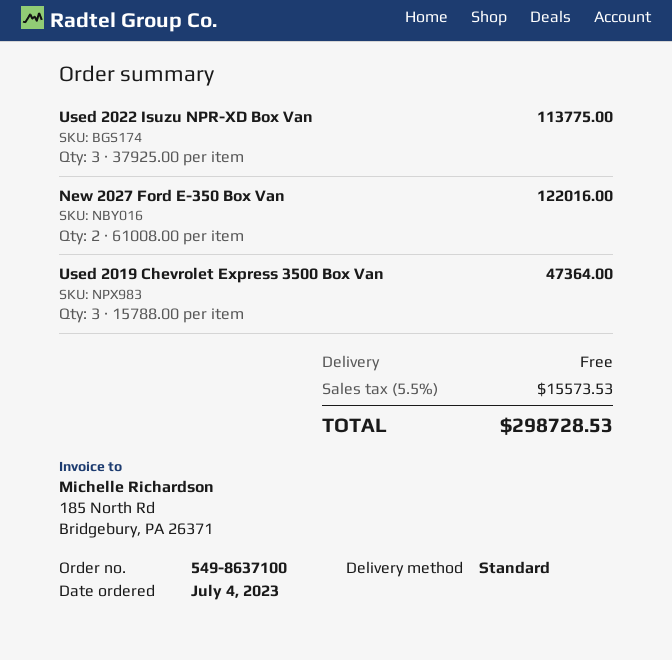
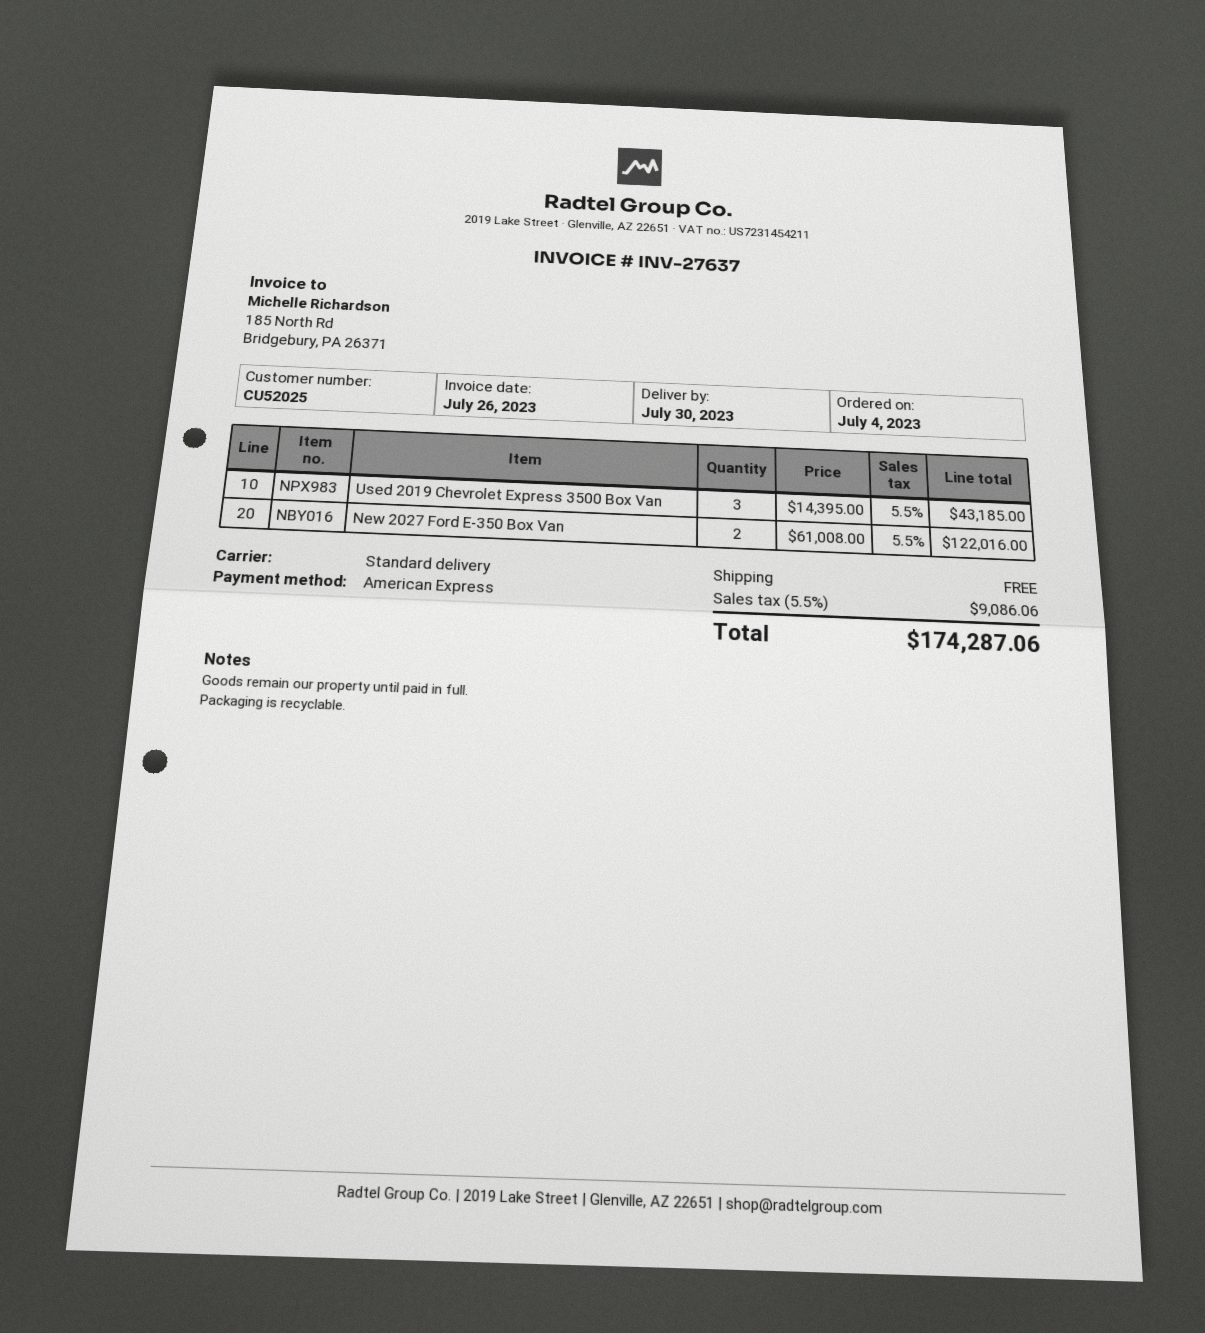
Used 2022 Isuzu NPR-XD Box Van: 3 x 37925.00 = 113775.00 -> none
Used 2019 Chevrolet Express 3500 Box Van: 3 x 15788.00 = 47364.00 -> 3 x 14395.00 = 43185.00
tax: 5.5% = 15573.53 -> 5.5% = 9086.06
total: 298728.53 -> 174287.06

